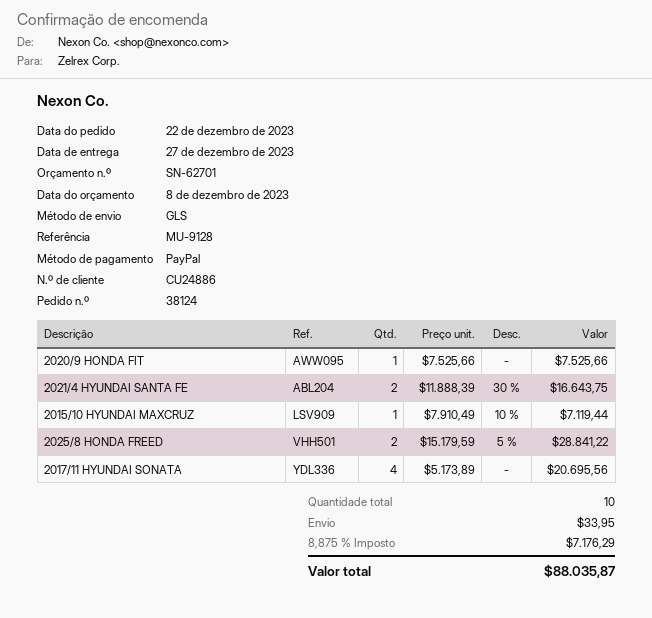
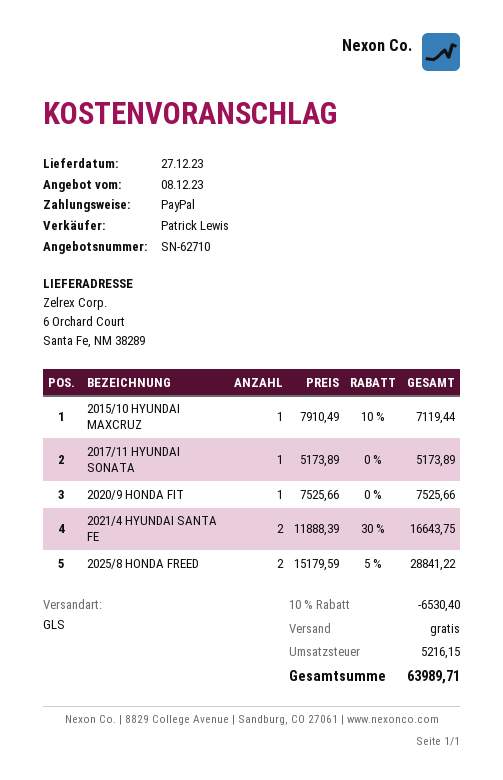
quote number: SN-62701 -> SN-62710
2017/11 HYUNDAI SONATA: 4 x 5173.89 = 20695.56 -> 1 x 5173.89 = 5173.89
discount: none -> 10% = 6530.40
shipping: 33.95 -> 0.00
tax: 7176.29 -> 5216.15
total: 88035.87 -> 63989.71

